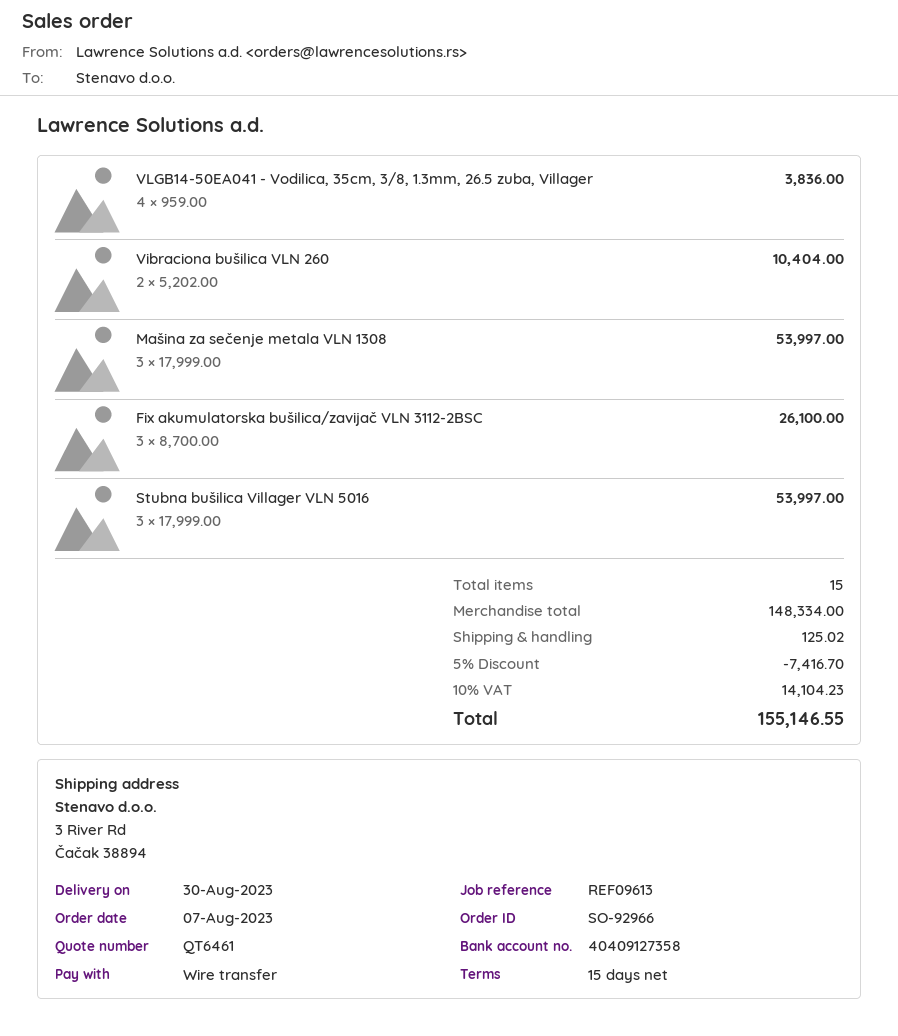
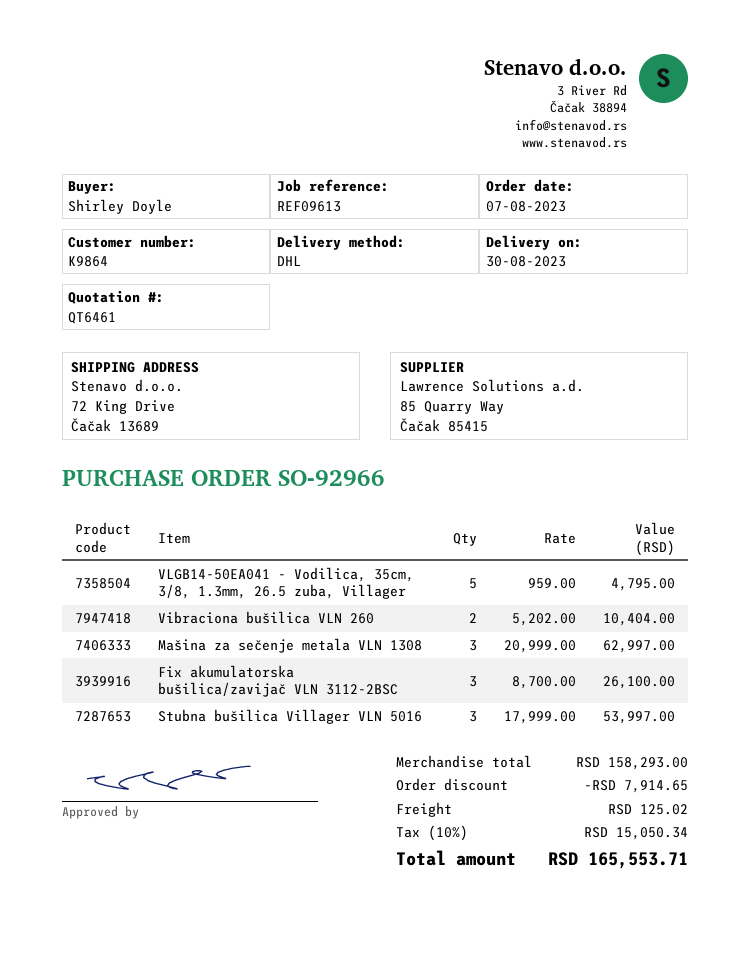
ship to: 3 River Rd, Čačak 38894 -> 72 King Drive, Čačak 13689
VLGB14-50EA041 - Vodilica, 35cm, 3/8, 1.3mm, 26.5 zuba, Villager: 4 x 959.00 = 3836.00 -> 5 x 959.00 = 4795.00
Mašina za sečenje metala VLN 1308: 3 x 17999.00 = 53997.00 -> 3 x 20999.00 = 62997.00
subtotal: 148334.00 -> 158293.00
discount: 7416.70 -> 7914.65
tax: 10% = 14104.23 -> 10% = 15050.34
total: 155146.55 -> 165553.71

